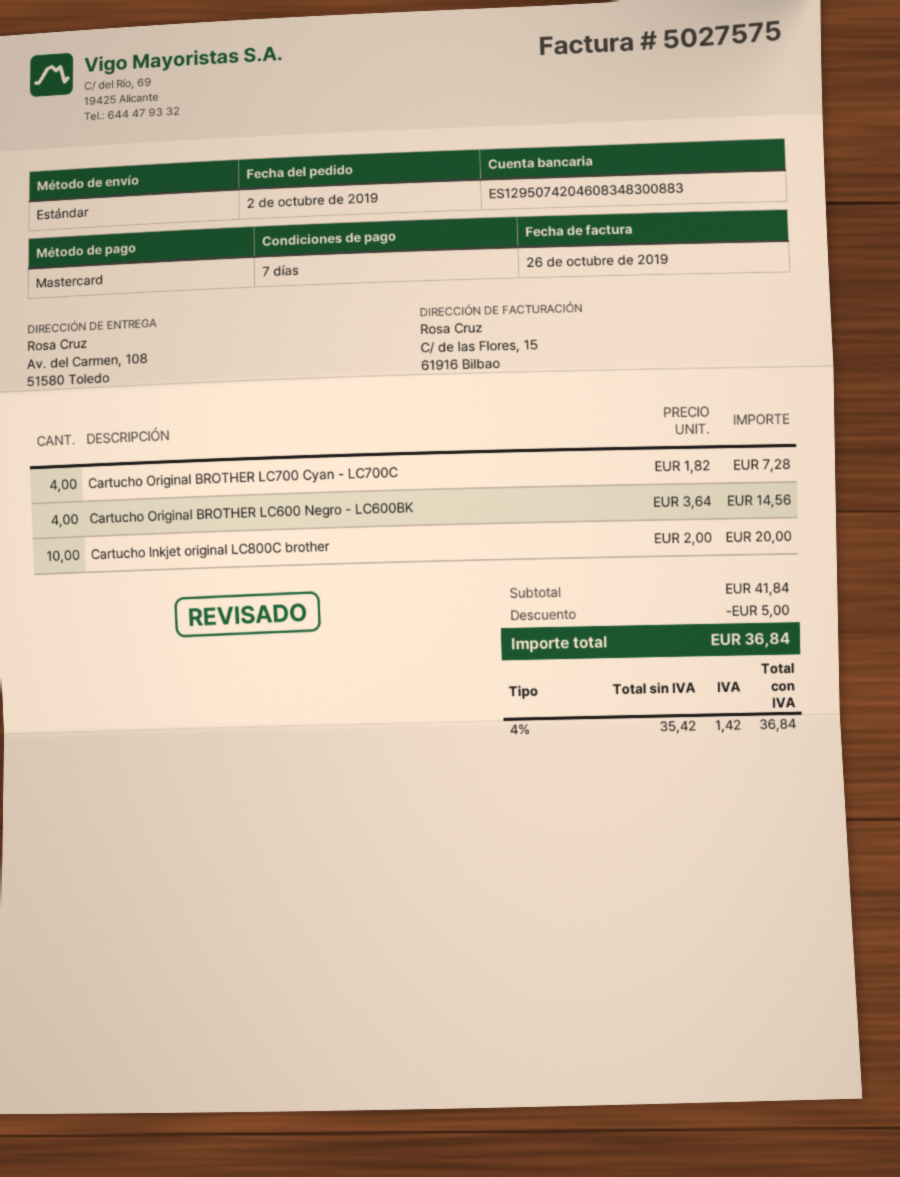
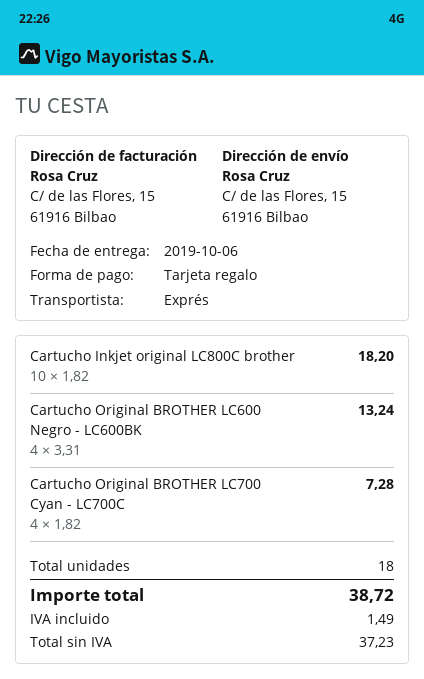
payment method: Mastercard -> gift card
shipping method: standard -> express
ship to: Av. del Carmen, 108, 51580 Toledo -> C/ de las Flores, 15, 61916 Bilbao
Cartucho Original BROTHER LC600 Negro - LC600BK: 4 x 3.64 = 14.56 -> 4 x 3.31 = 13.24
Cartucho Inkjet original LC800C brother: 10 x 2.00 = 20.00 -> 10 x 1.82 = 18.20
discount: 5.00 -> none
net: 35.42 -> 37.23
tax: 1.42 -> 1.49
total: 36.84 -> 38.72

